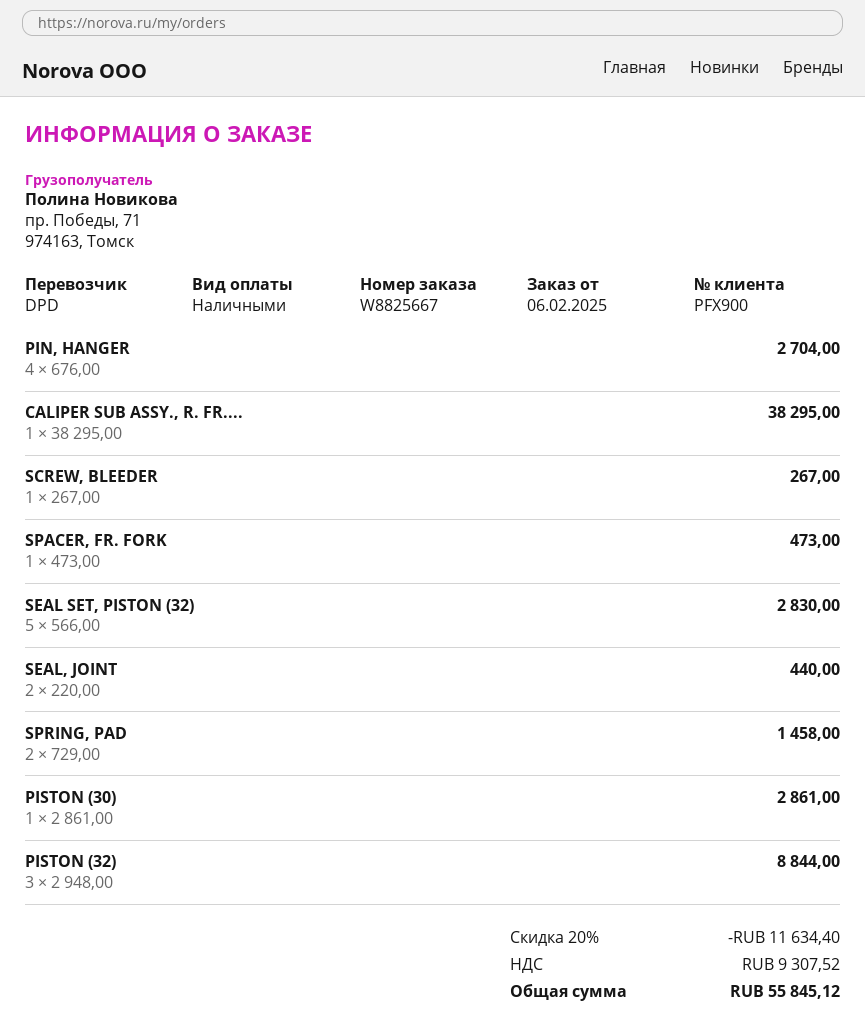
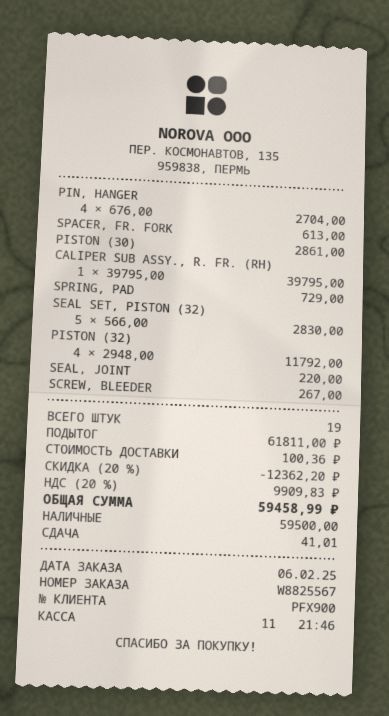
order number: W8825667 -> W8825567
CALIPER SUB ASSY., R. FR....: 1 x 38295.00 = 38295.00 -> 1 x 39795.00 = 39795.00
SPACER, FR. FORK: 1 x 473.00 = 473.00 -> 1 x 613.00 = 613.00
SEAL, JOINT: 2 x 220.00 = 440.00 -> 1 x 220.00 = 220.00
SPRING, PAD: 2 x 729.00 = 1458.00 -> 1 x 729.00 = 729.00
PISTON (32): 3 x 2948.00 = 8844.00 -> 4 x 2948.00 = 11792.00
discount: 20% = 11634.40 -> 20% = 12362.20
shipping: none -> 100.36
tax: 9307.52 -> 9909.83
total: 55845.12 -> 59458.99

